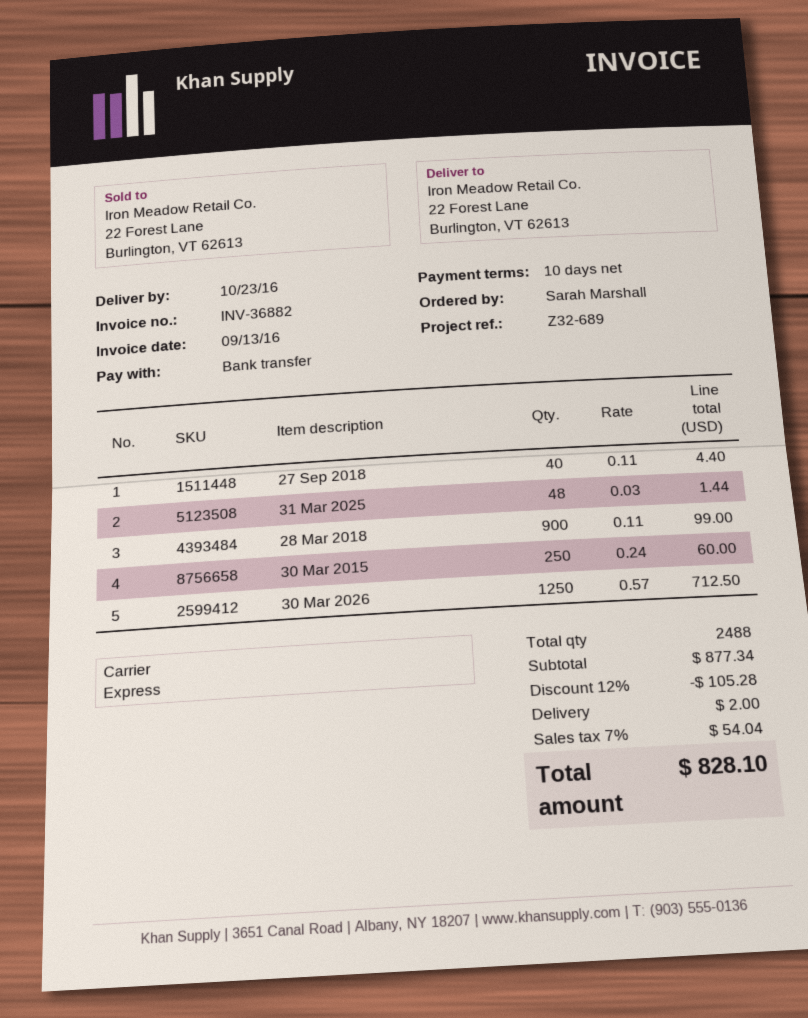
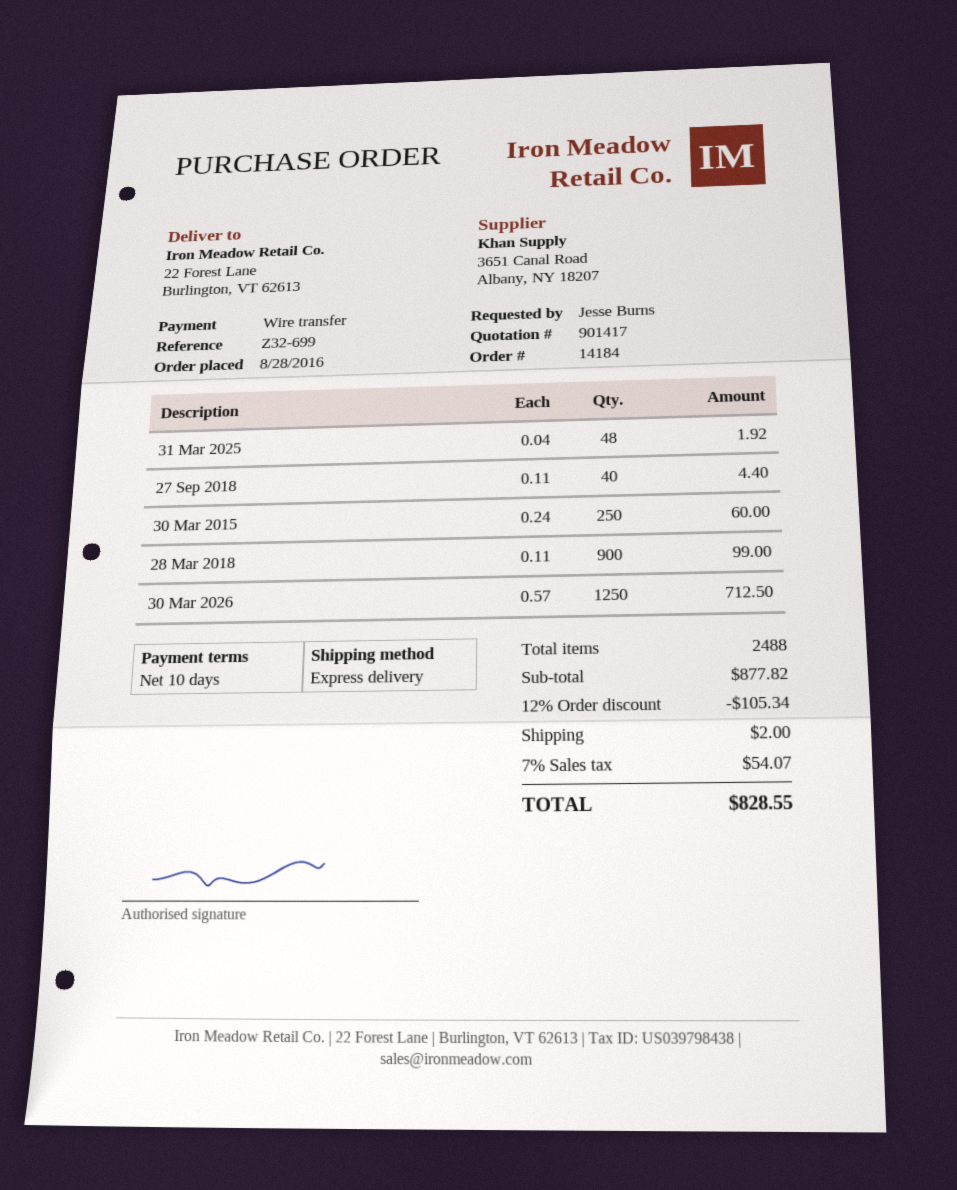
reference: Z32-689 -> Z32-699
ordered by: Sarah Marshall -> Jesse Burns
31 Mar 2025: 48 x 0.03 = 1.44 -> 48 x 0.04 = 1.92
subtotal: 877.34 -> 877.82
discount: 12% = 105.28 -> 12% = 105.34
tax: 7% = 54.04 -> 7% = 54.07
total: 828.10 -> 828.55

